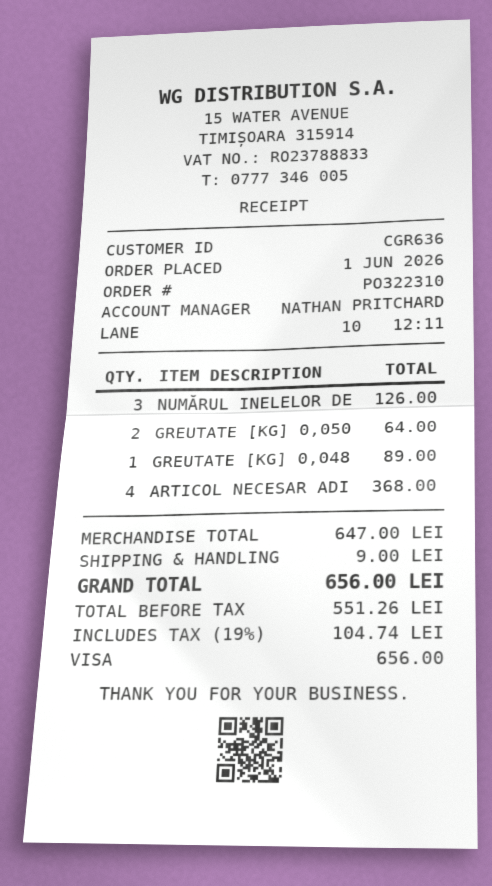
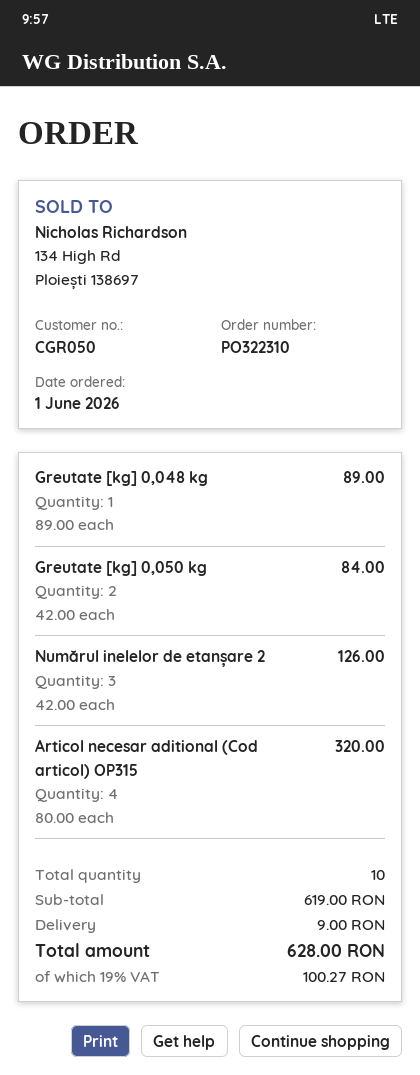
customer number: CGR636 -> CGR050
GREUTATE [KG] 0,050: 2 for 64.00 -> 2 for 84.00
ARTICOL NECESAR ADI: 4 for 368.00 -> 4 for 320.00
subtotal: 647.00 -> 619.00
tax: 19% = 104.74 -> 19% = 100.27
total: 656.00 -> 628.00

